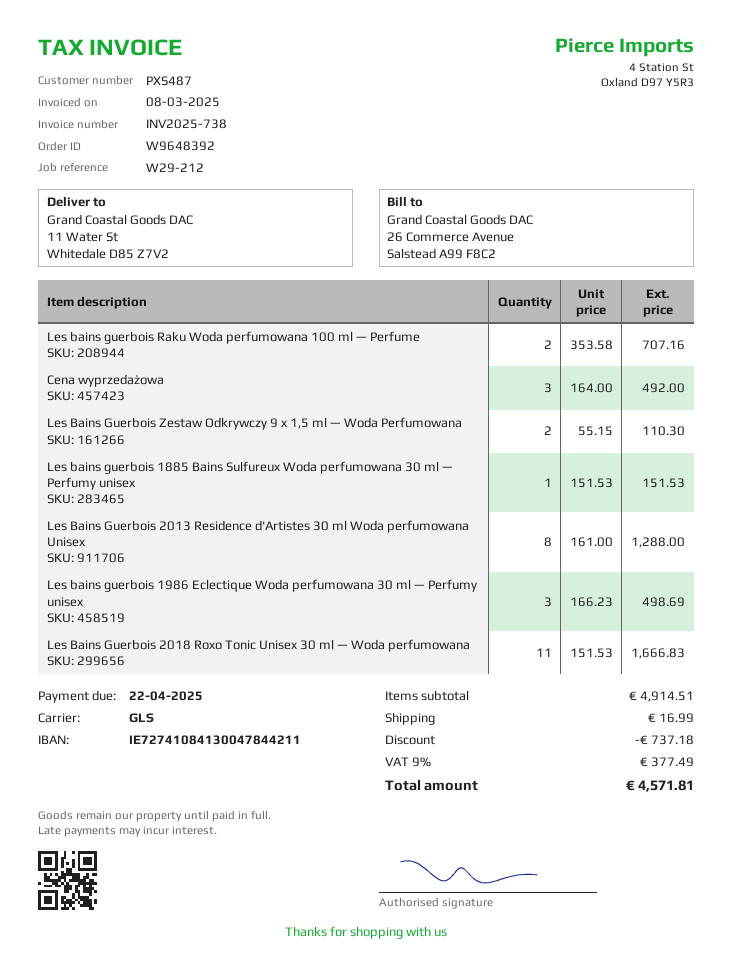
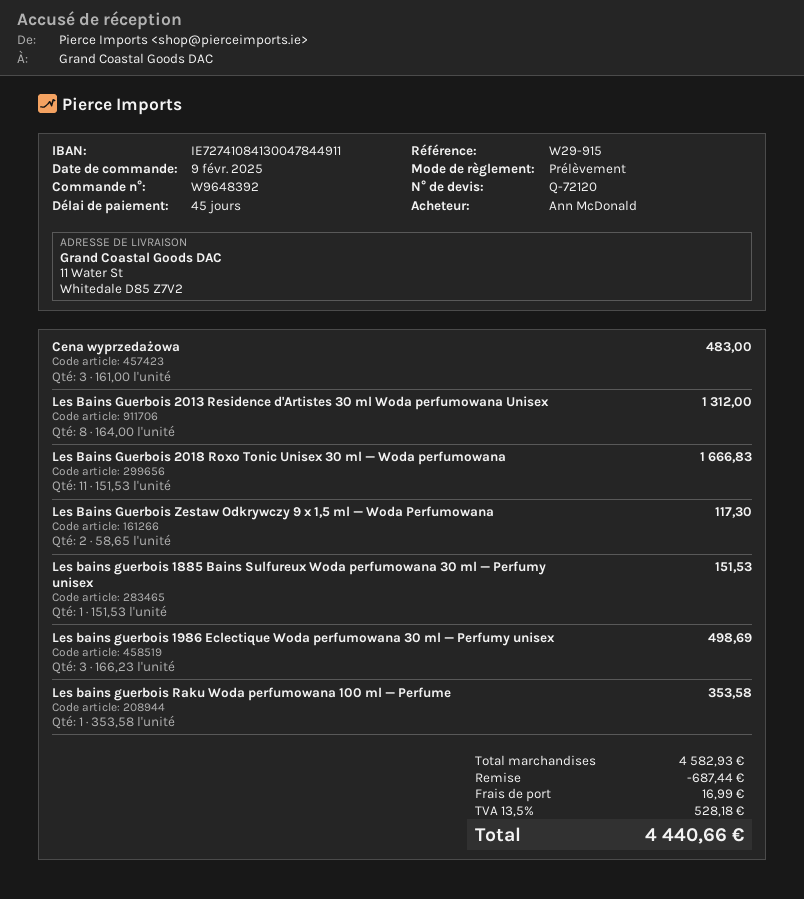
reference: W29-212 -> W29-915
bank account: IE72741084130047844211 -> IE72741084130047844911
Les bains guerbois Raku Woda perfumowana 100 ml — Perfume: 2 x 353.58 = 707.16 -> 1 x 353.58 = 353.58
Cena wyprzedażowa: 3 x 164.00 = 492.00 -> 3 x 161.00 = 483.00
Les Bains Guerbois Zestaw Odkrywczy 9 x 1,5 ml — Woda Perfumowana: 2 x 55.15 = 110.30 -> 2 x 58.65 = 117.30
Les Bains Guerbois 2013 Residence d'Artistes 30 ml Woda perfumowana Unisex: 8 x 161.00 = 1288.00 -> 8 x 164.00 = 1312.00
subtotal: 4914.51 -> 4582.93
discount: 737.18 -> 687.44
tax: 9% = 377.49 -> 13.5% = 528.18
total: 4571.81 -> 4440.66

